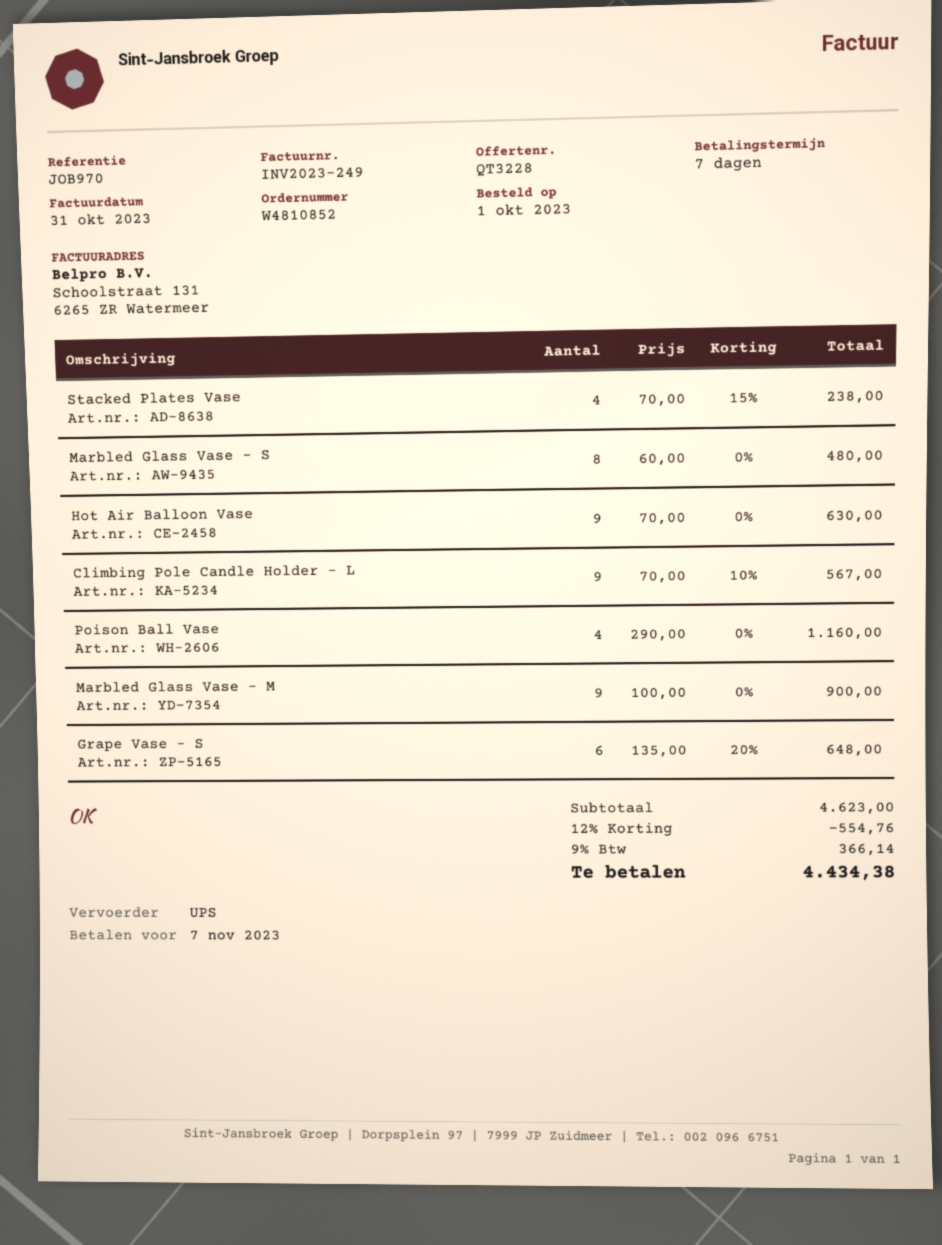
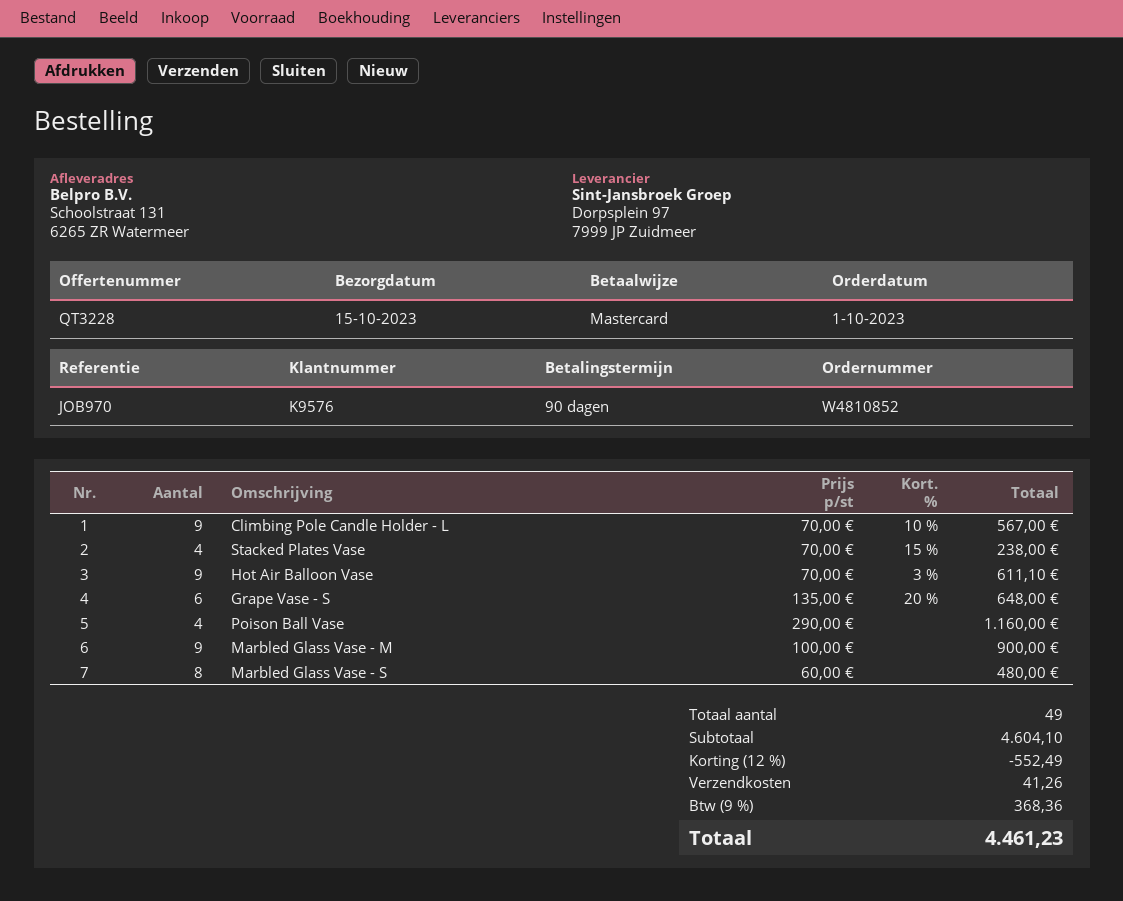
payment terms: 7 days -> 90 days
Hot Air Balloon Vase: 9 x 70.00 = 630.00 -> 9 x 70.00 - 3% = 611.10
subtotal: 4623.00 -> 4604.10
discount: 12% = 554.76 -> 12% = 552.49
shipping: none -> 41.26
tax: 9% = 366.14 -> 9% = 368.36
total: 4434.38 -> 4461.23

